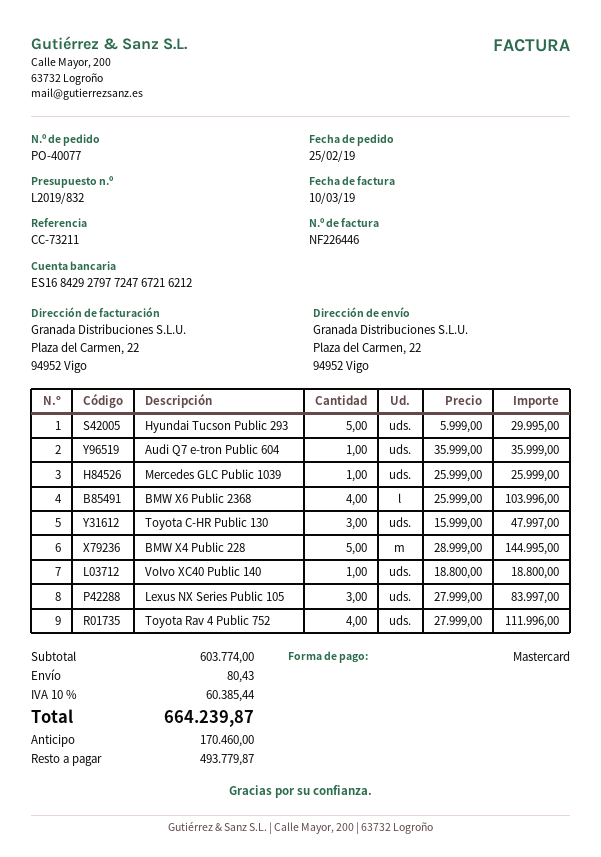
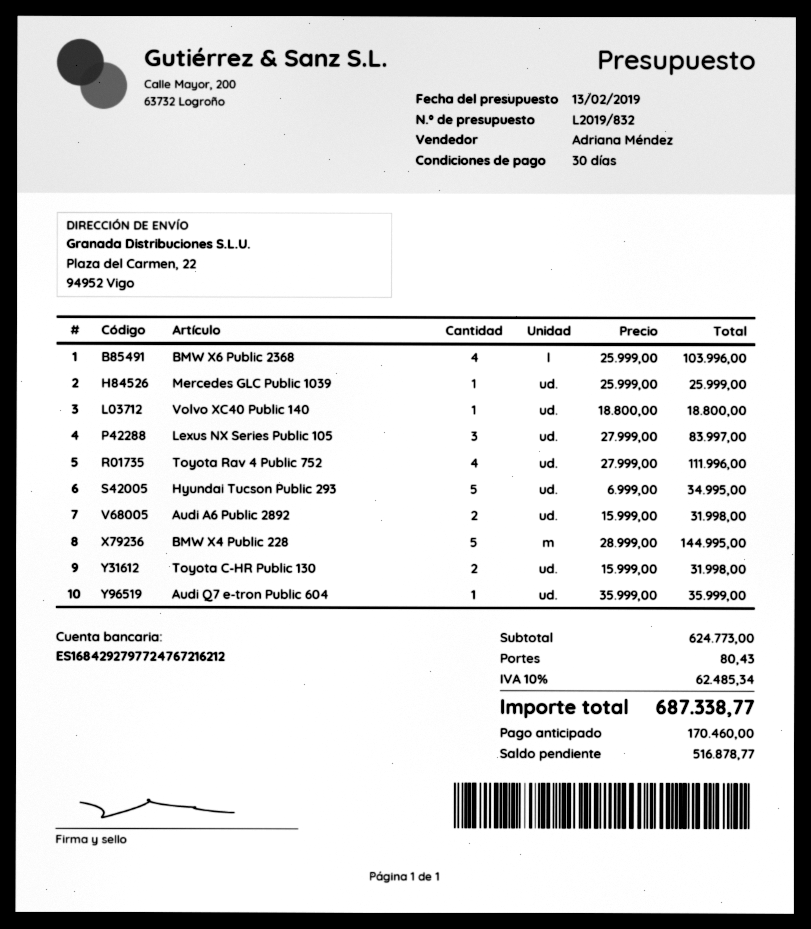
Hyundai Tucson Public 293: 5 x 5999.00 = 29995.00 -> 5 x 6999.00 = 34995.00
Toyota C-HR Public 130: 3 x 15999.00 = 47997.00 -> 2 x 15999.00 = 31998.00
Audi A6 Public 2892: none -> 2 x 15999.00 = 31998.00
subtotal: 603774.00 -> 624773.00
tax: 10% = 60385.44 -> 10% = 62485.34
total: 664239.87 -> 687338.77
balance: 493779.87 -> 516878.77

